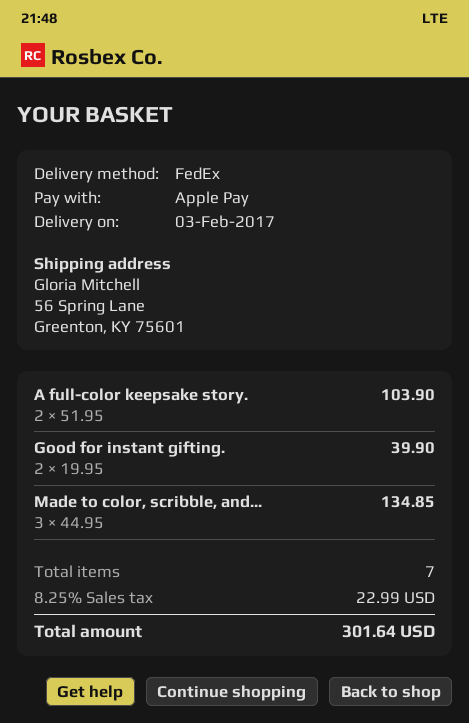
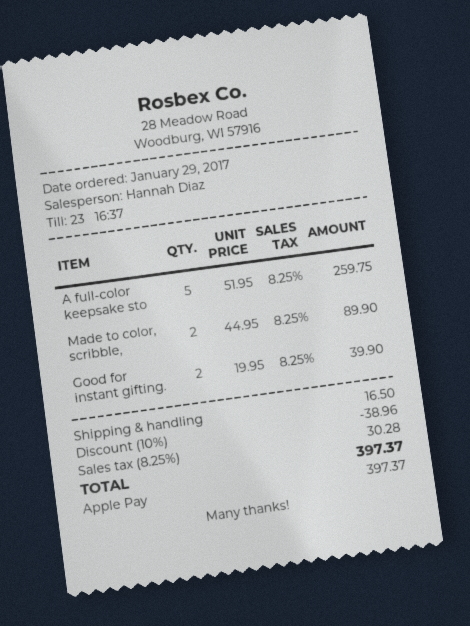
A full-color keepsake story.: 2 x 51.95 = 103.90 -> 5 x 51.95 = 259.75
Made to color, scribble, and...: 3 x 44.95 = 134.85 -> 2 x 44.95 = 89.90
discount: none -> 10% = 38.96
shipping: none -> 16.50
tax: 8.25% = 22.99 -> 8.25% = 30.28
total: 301.64 -> 397.37

